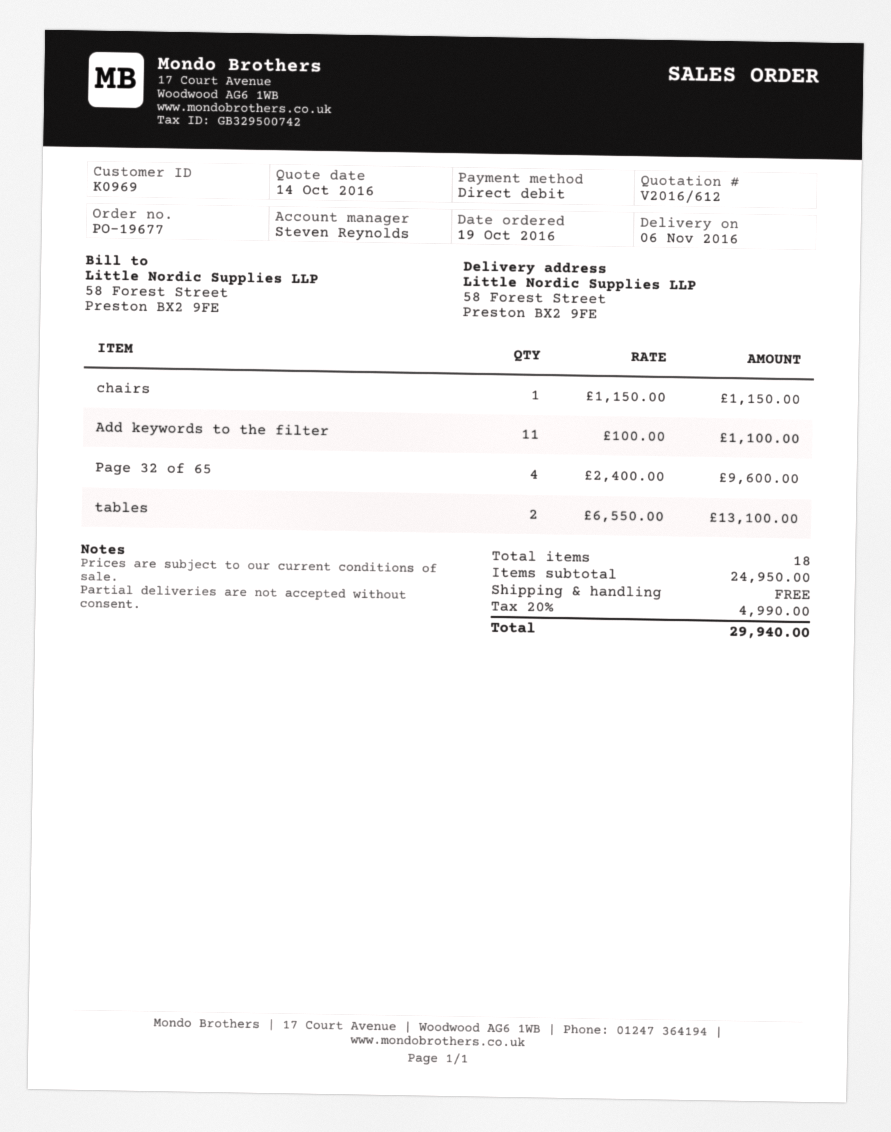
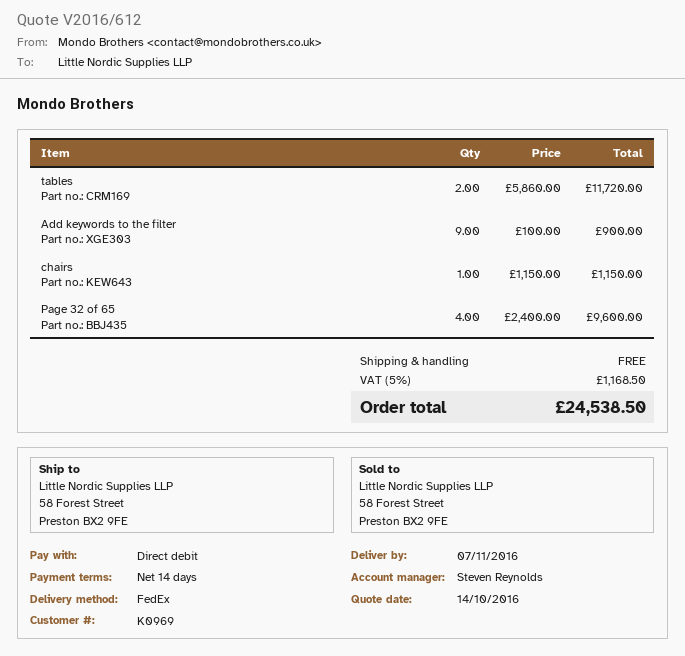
delivery date: 2016-11-06 -> 2016-11-07
Add keywords to the filter: 11 x 100.00 = 1100.00 -> 9 x 100.00 = 900.00
tables: 2 x 6550.00 = 13100.00 -> 2 x 5860.00 = 11720.00
tax: 20% = 4990.00 -> 5% = 1168.50
total: 29940.00 -> 24538.50

